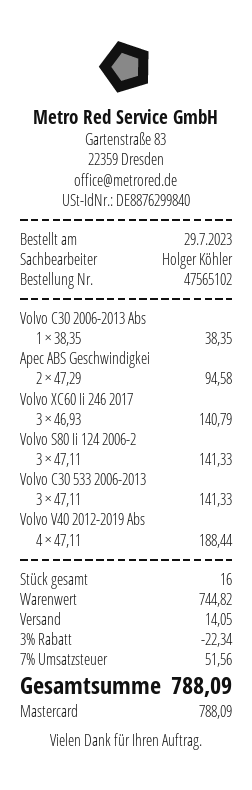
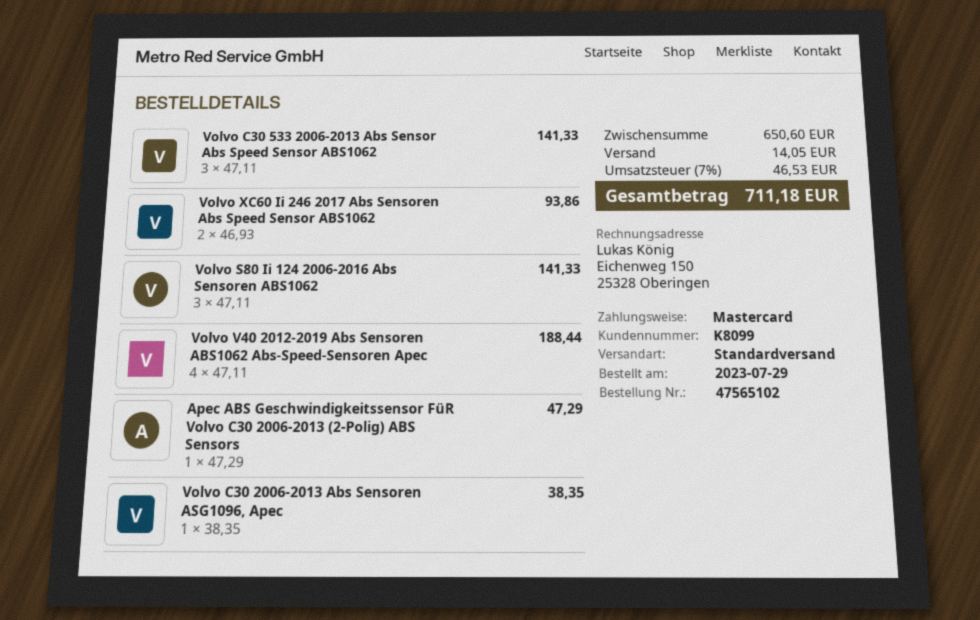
Apec ABS Geschwindigkei: 2 x 47.29 = 94.58 -> 1 x 47.29 = 47.29
Volvo XC60 Ii 246 2017: 3 x 46.93 = 140.79 -> 2 x 46.93 = 93.86
subtotal: 744.82 -> 650.60
discount: 3% = 22.34 -> none
tax: 7% = 51.56 -> 7% = 46.53
total: 788.09 -> 711.18

